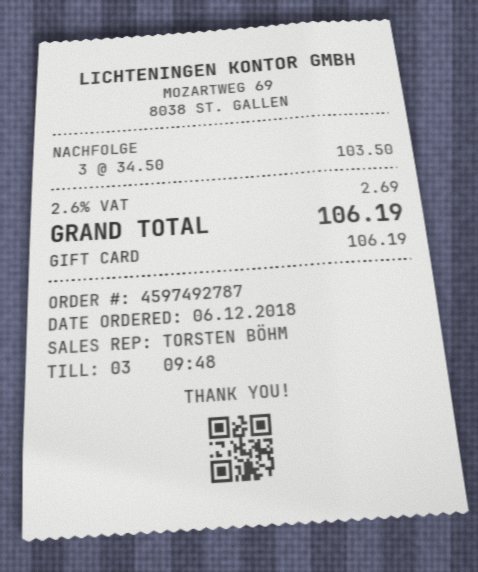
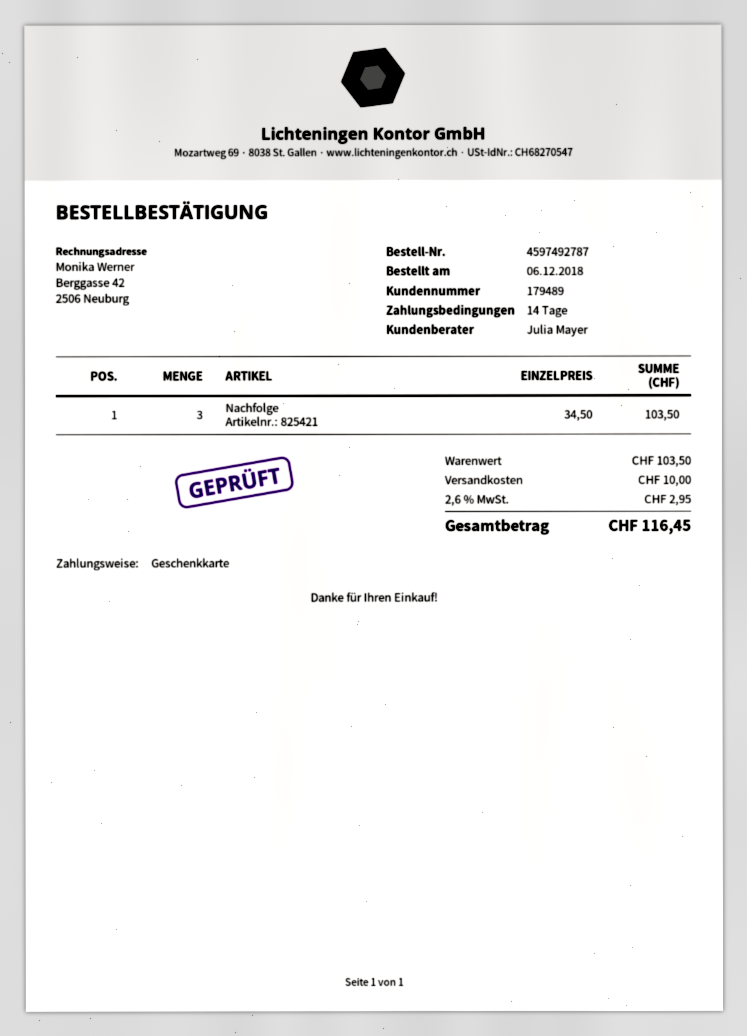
sales rep: TORSTEN BÖHM -> Julia Mayer
shipping: none -> 10.00
tax: 2.6% = 2.69 -> 2.6% = 2.95
total: 106.19 -> 116.45

